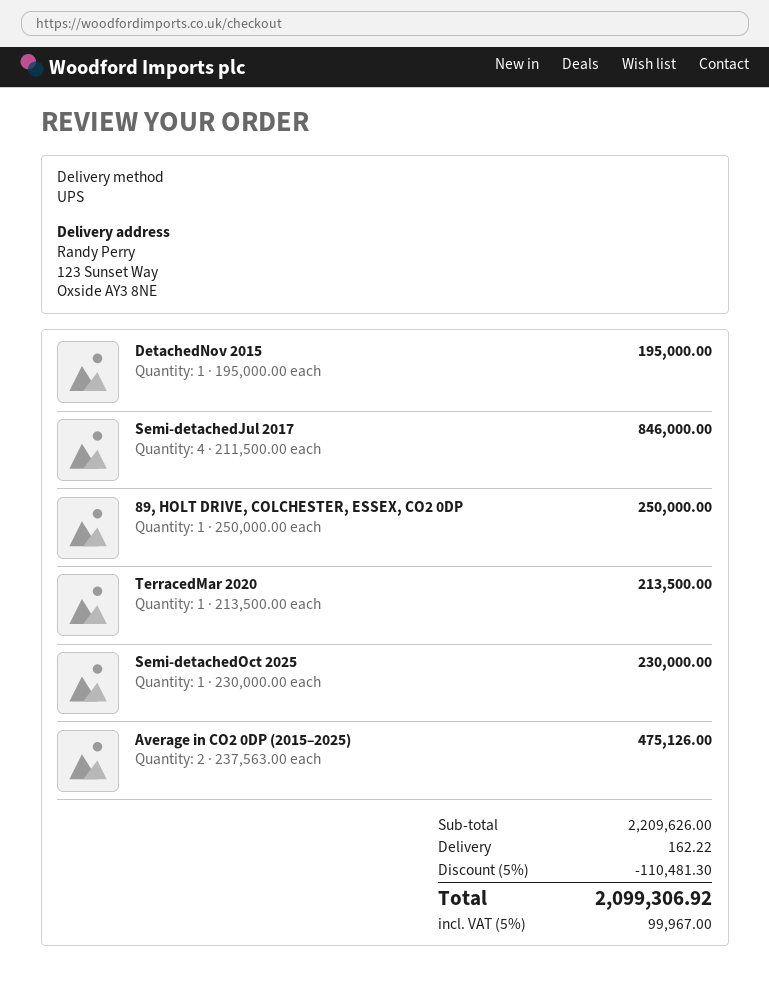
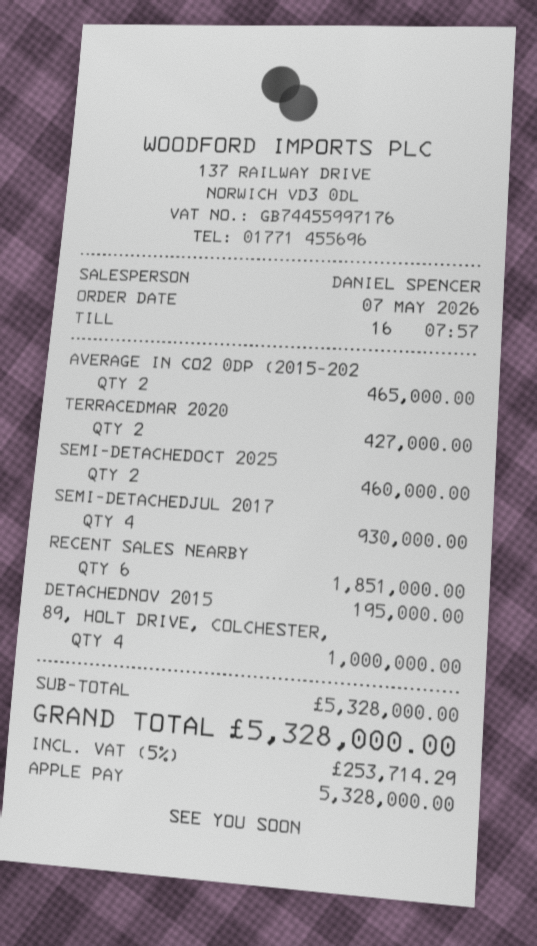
Semi-detachedJul 2017: 4 for 846000.00 -> 4 for 930000.00
89, HOLT DRIVE, COLCHESTER, ESSEX, CO2 0DP: 1 for 250000.00 -> 4 for 1000000.00
TerracedMar 2020: 1 for 213500.00 -> 2 for 427000.00
Semi-detachedOct 2025: 1 for 230000.00 -> 2 for 460000.00
Average in CO2 0DP (2015–2025): 2 for 475126.00 -> 2 for 465000.00
RECENT SALES NEARBY: none -> 6 for 1851000.00
subtotal: 2209626.00 -> 5328000.00
discount: 5% = 110481.30 -> none
shipping: 162.22 -> none
tax: 5% = 99967.00 -> 5% = 253714.29
total: 2099306.92 -> 5328000.00

